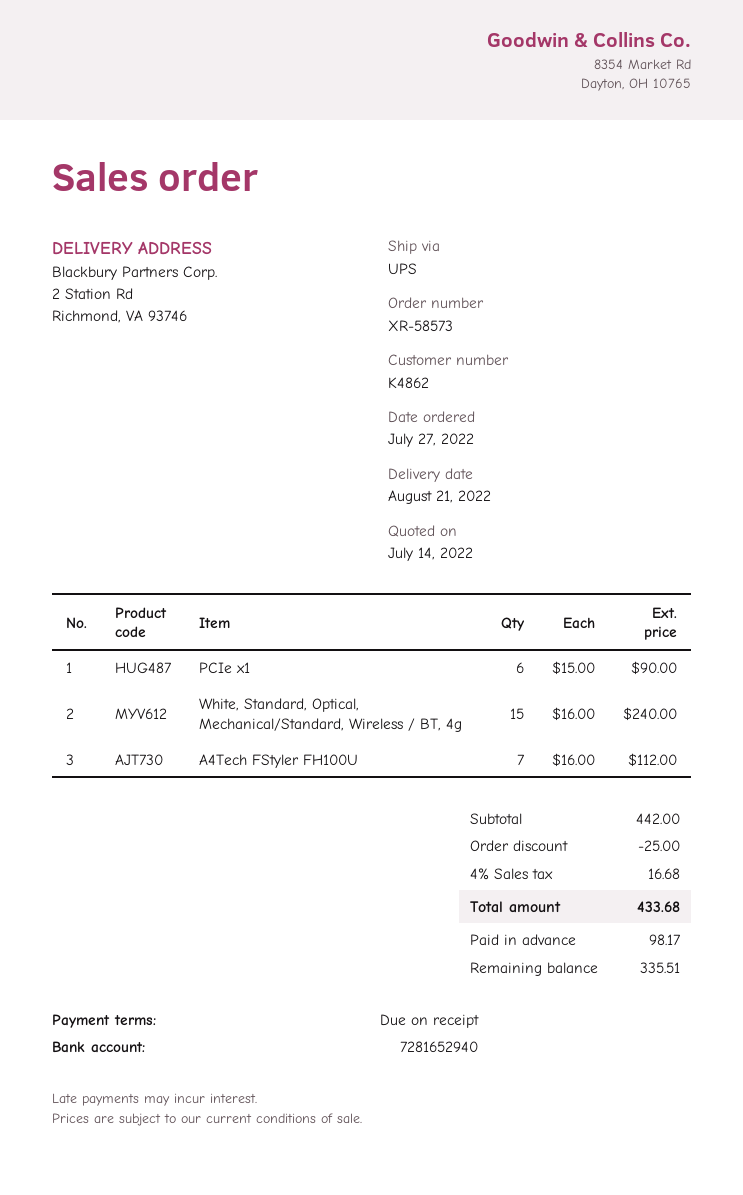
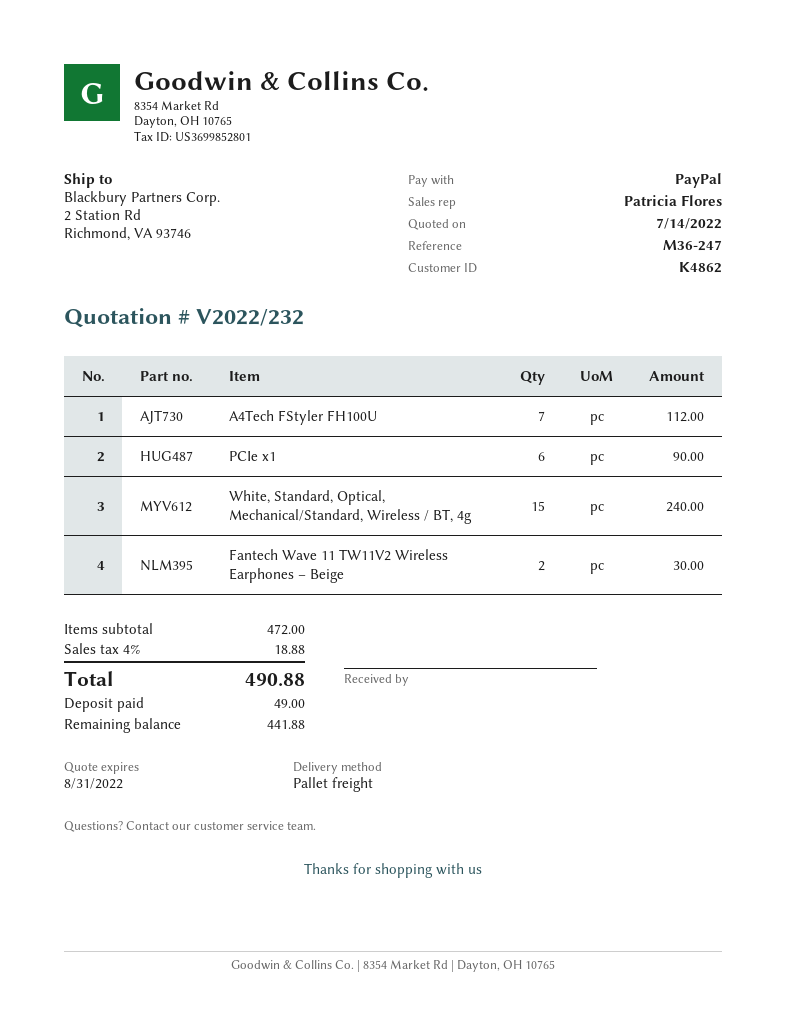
shipping method: UPS -> pallet freight
Fantech Wave 11 TW11V2 Wireless Earphones – Beige: none -> 2 for 30.00
subtotal: 442.00 -> 472.00
discount: 25.00 -> none
tax: 4% = 16.68 -> 4% = 18.88
total: 433.68 -> 490.88
deposit: 98.17 -> 49.00
balance: 335.51 -> 441.88

